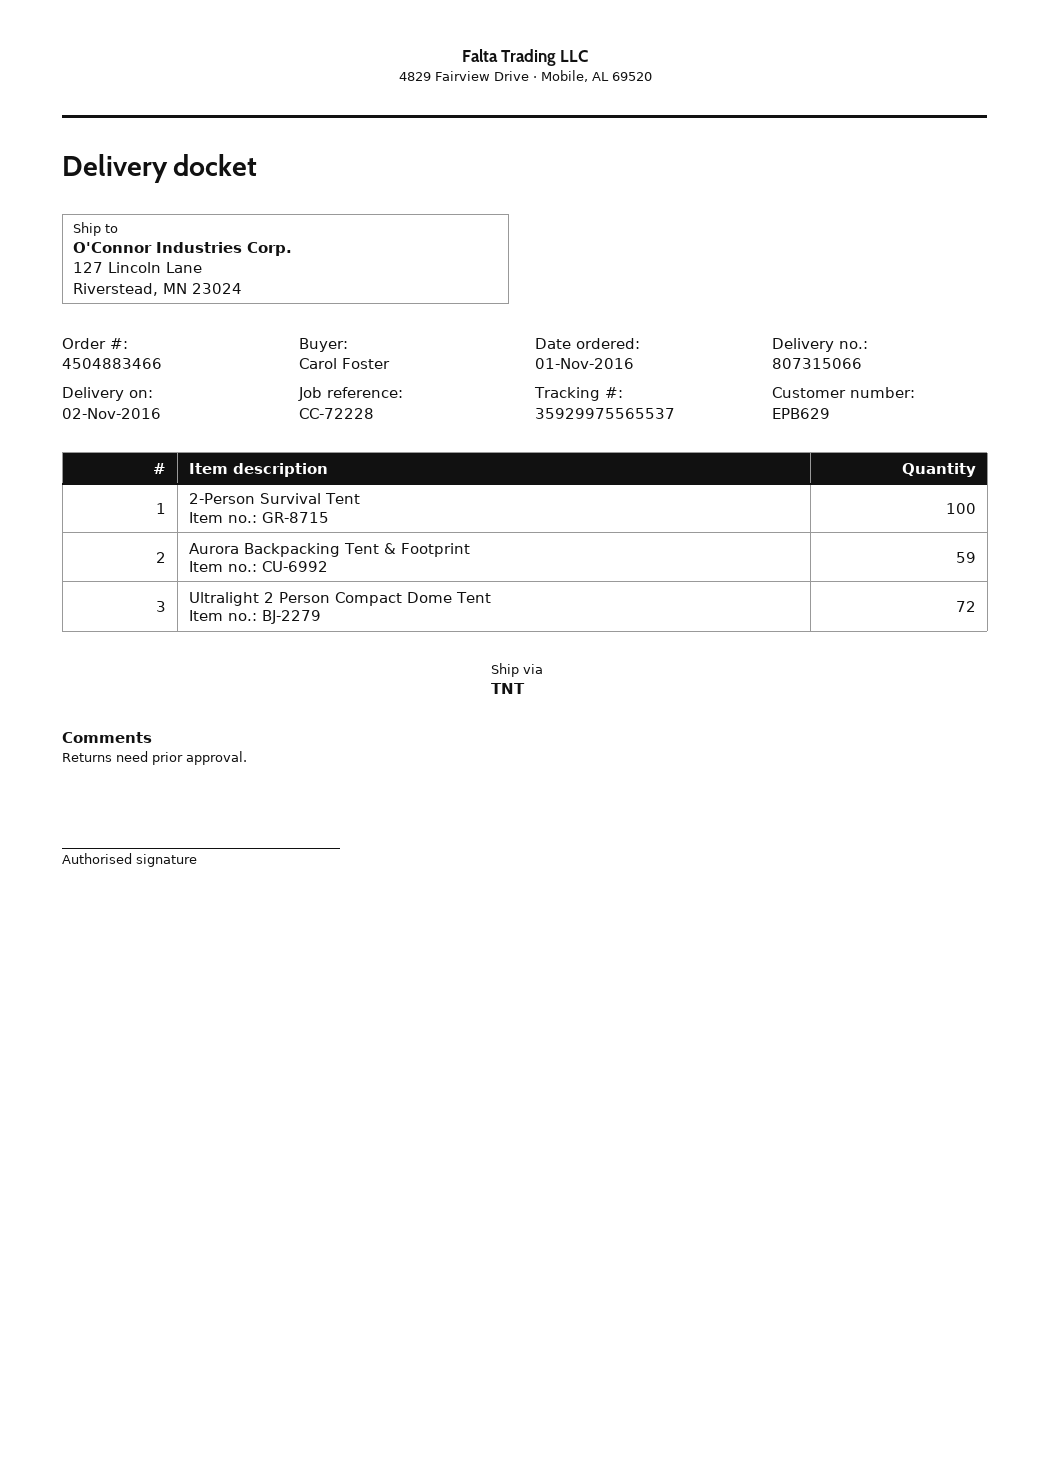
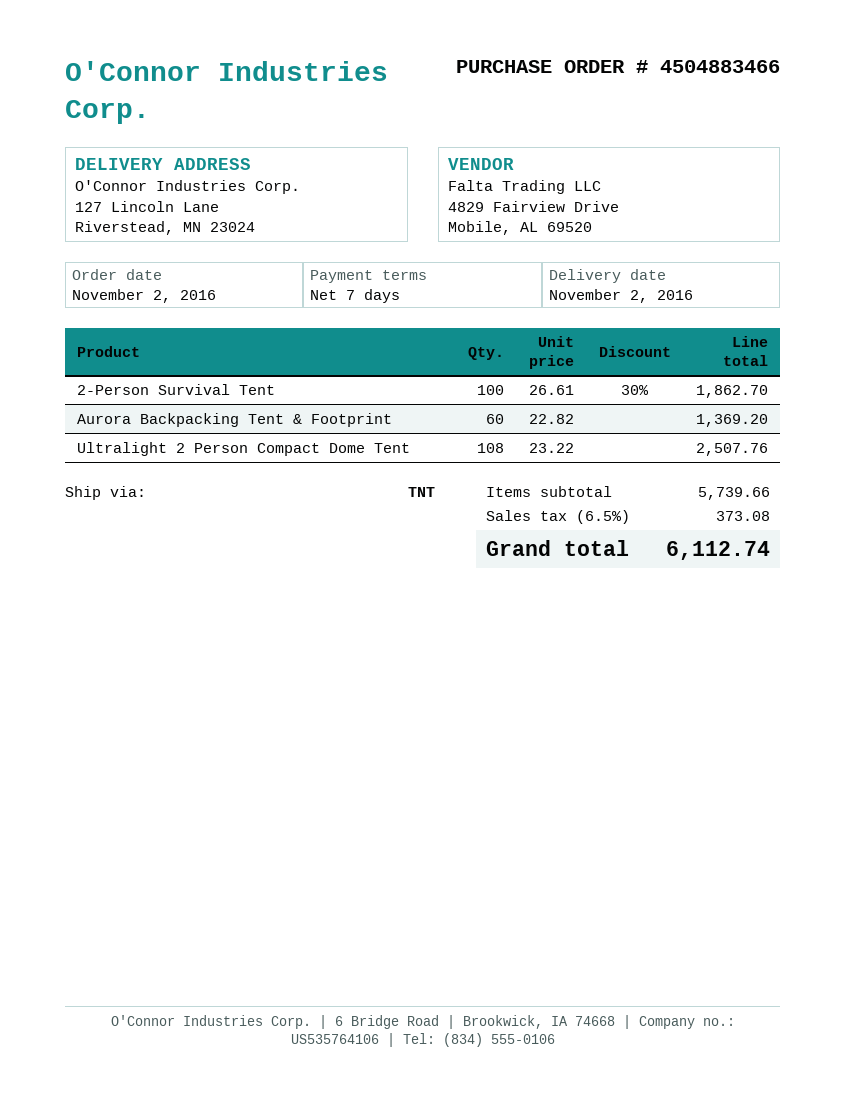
order date: 2016-11-01 -> 2016-11-02
Aurora Backpacking Tent & Footprint: 59 -> 60
Ultralight 2 Person Compact Dome Tent: 72 -> 108

